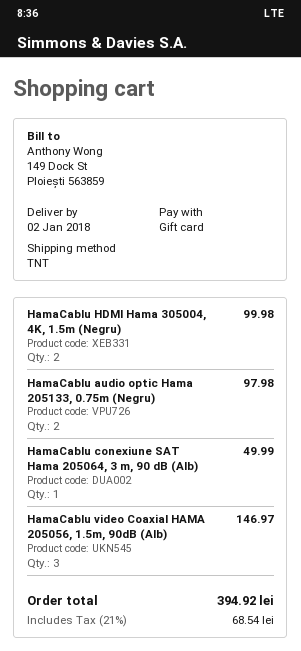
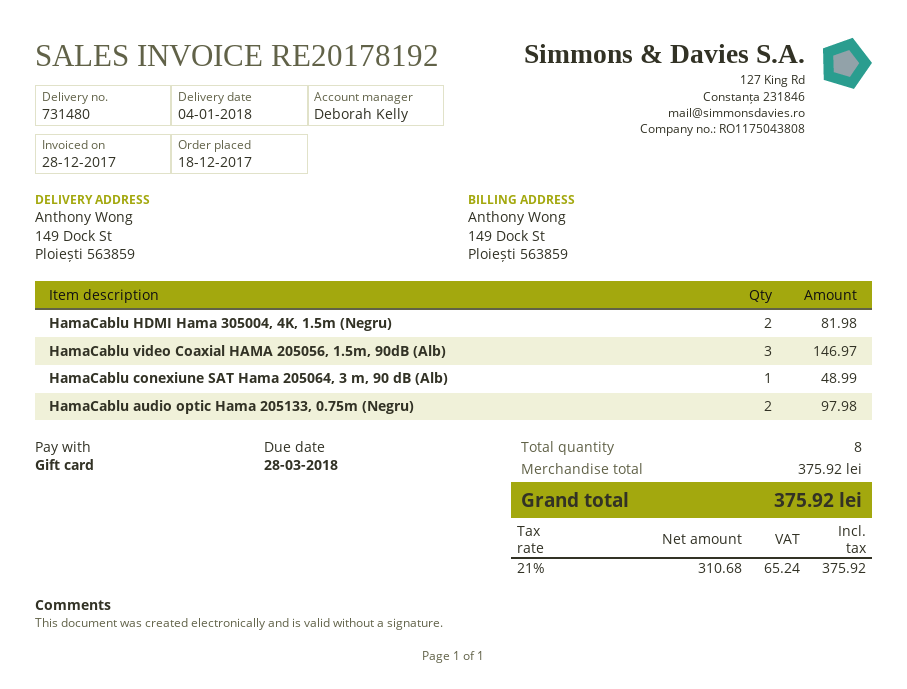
delivery date: 2018-01-02 -> 2018-01-04
HamaCablu HDMI Hama 305004, 4K, 1.5m (Negru): 2 for 99.98 -> 2 for 81.98
HamaCablu conexiune SAT Hama 205064, 3 m, 90 dB (Alb): 1 for 49.99 -> 1 for 48.99
tax: 21% = 68.54 -> 21% = 65.24
total: 394.92 -> 375.92

